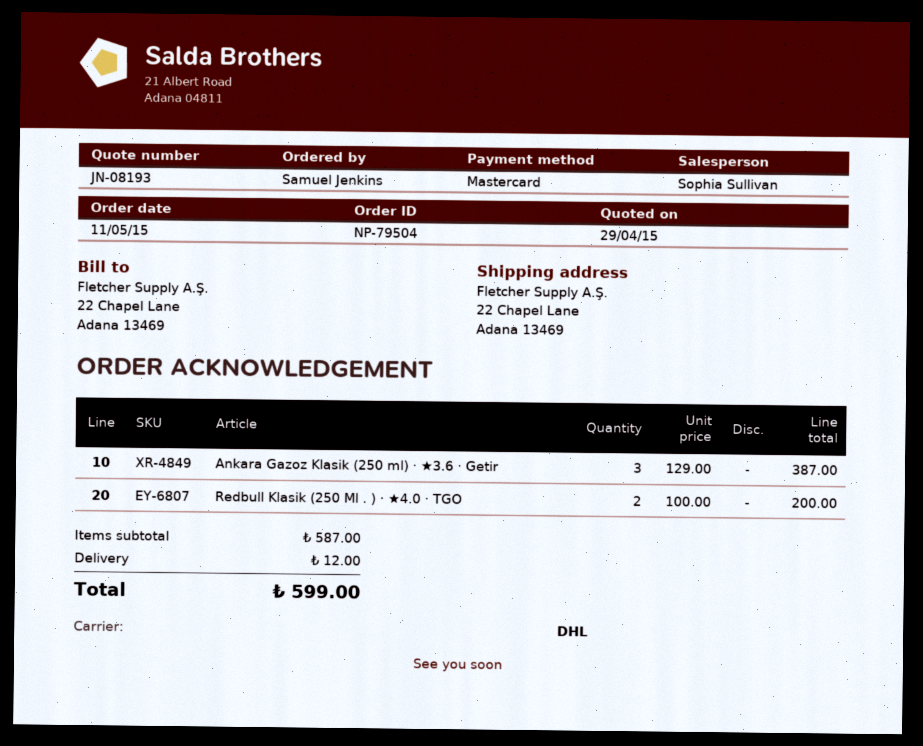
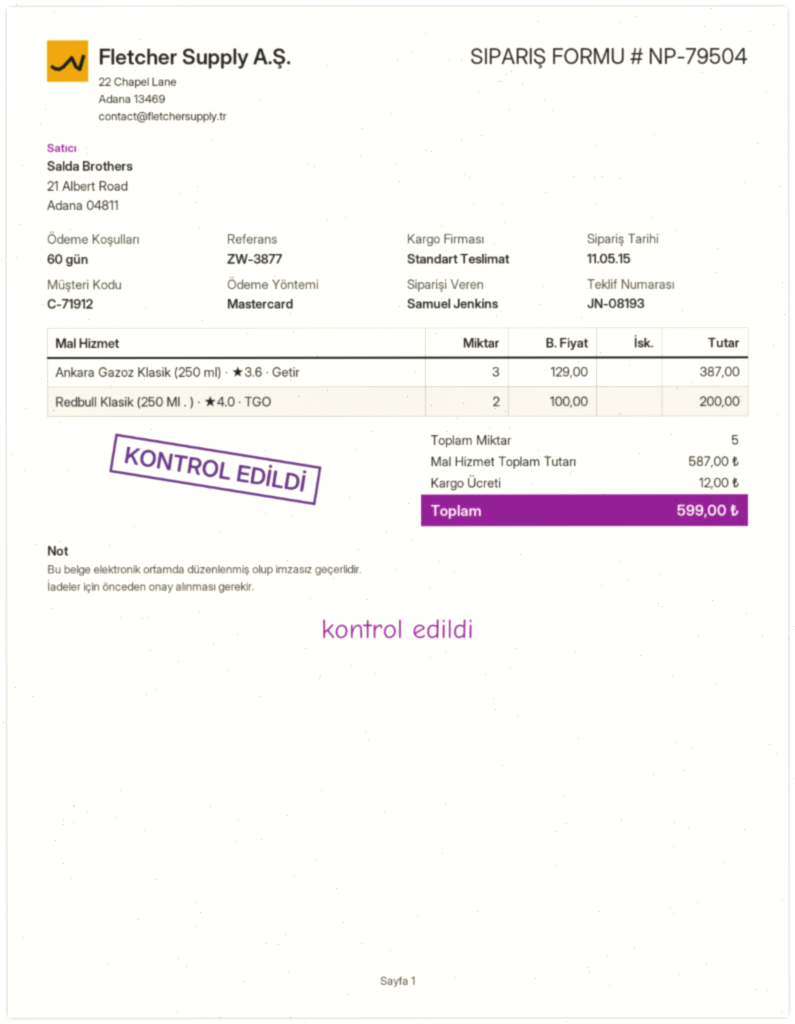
shipping method: DHL -> standard

